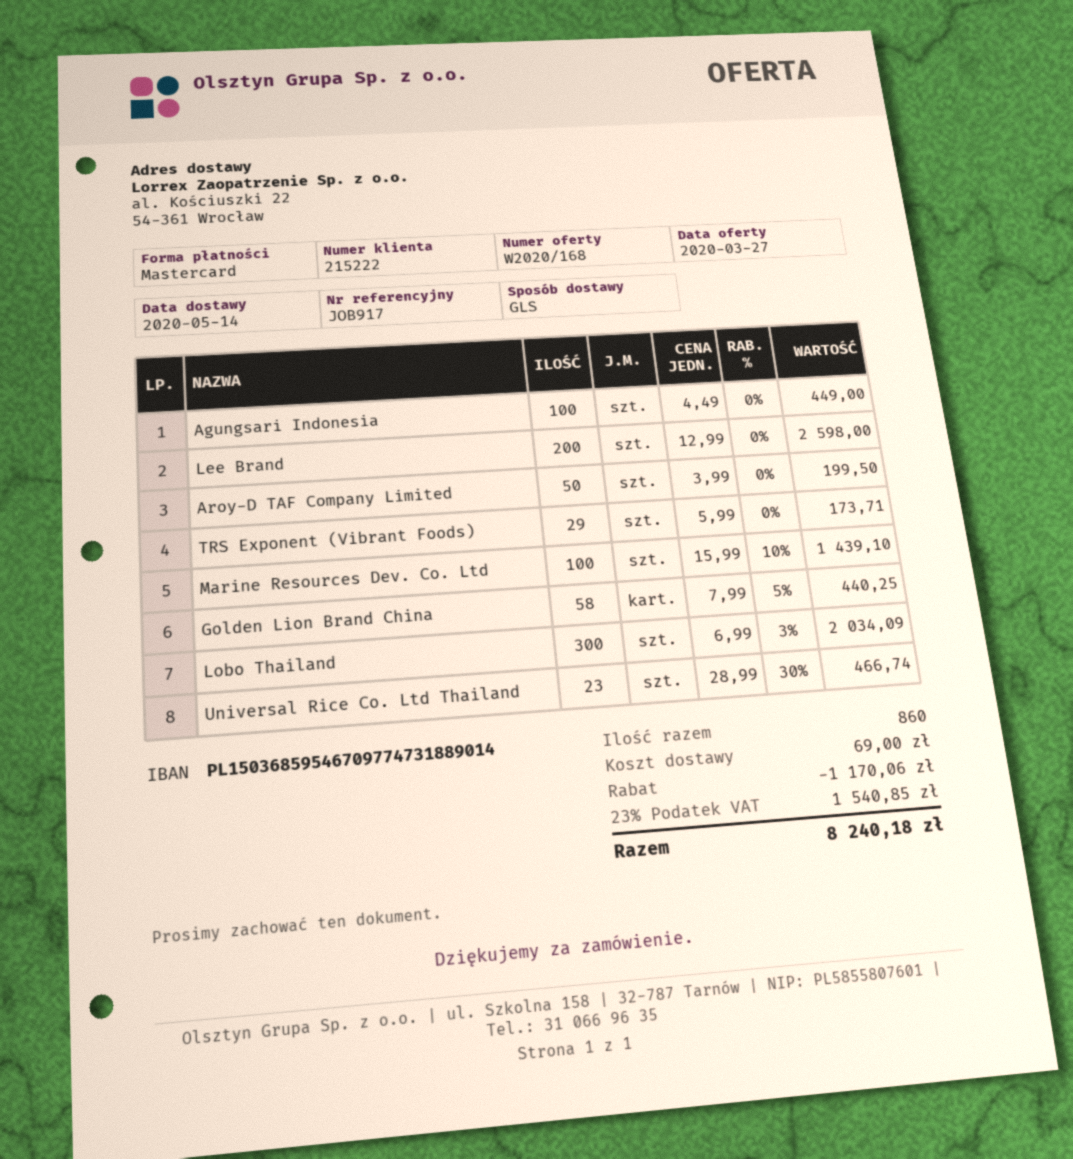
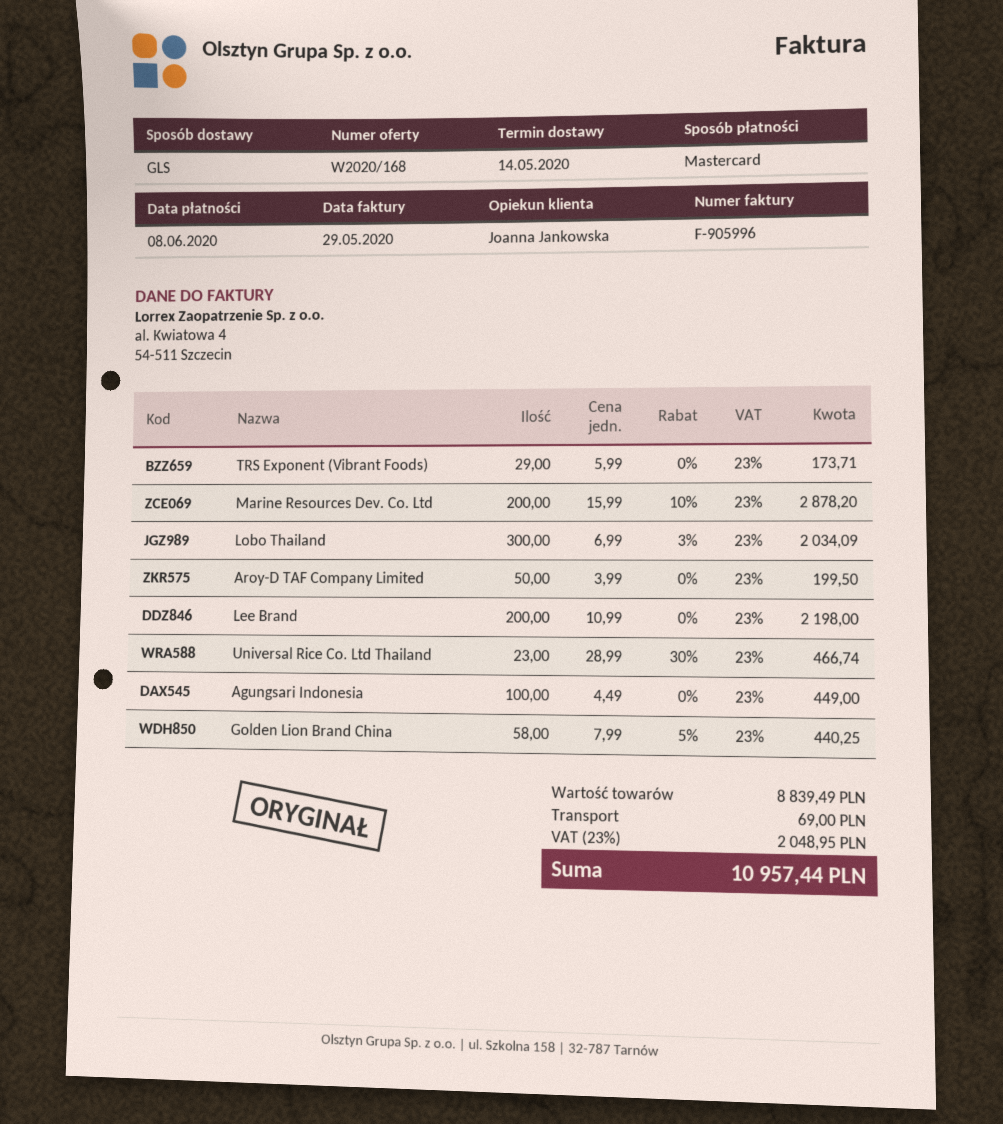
Lee Brand: 200 x 12.99 = 2598.00 -> 200 x 10.99 = 2198.00
Marine Resources Dev. Co. Ltd: 100 x 15.99 - 10% = 1439.10 -> 200 x 15.99 - 10% = 2878.20
discount: 1170.06 -> none
tax: 23% = 1540.85 -> 23% = 2048.95
total: 8240.18 -> 10957.44

